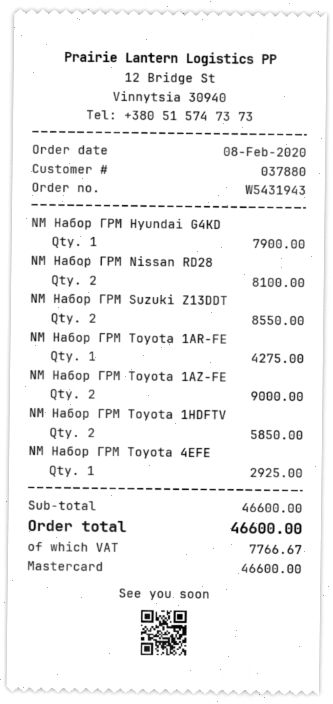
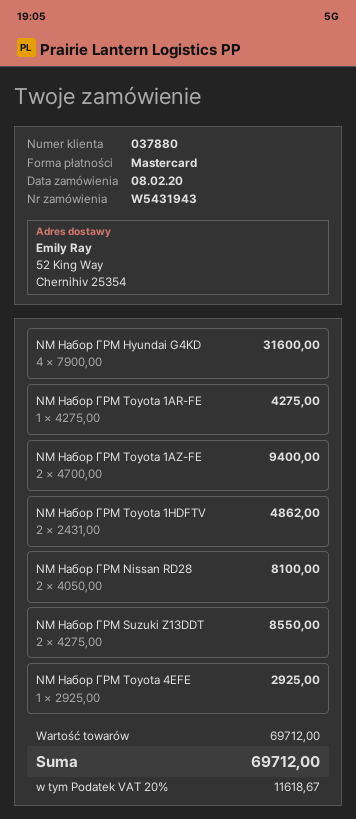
NM Набор ГРМ Hyundai G4KD: 1 for 7900.00 -> 4 for 31600.00
NM Набор ГРМ Toyota 1AZ-FE: 2 for 9000.00 -> 2 for 9400.00
NM Набор ГРМ Toyota 1HDFTV: 2 for 5850.00 -> 2 for 4862.00
subtotal: 46600.00 -> 69712.00
tax: 7766.67 -> 11618.67
total: 46600.00 -> 69712.00

